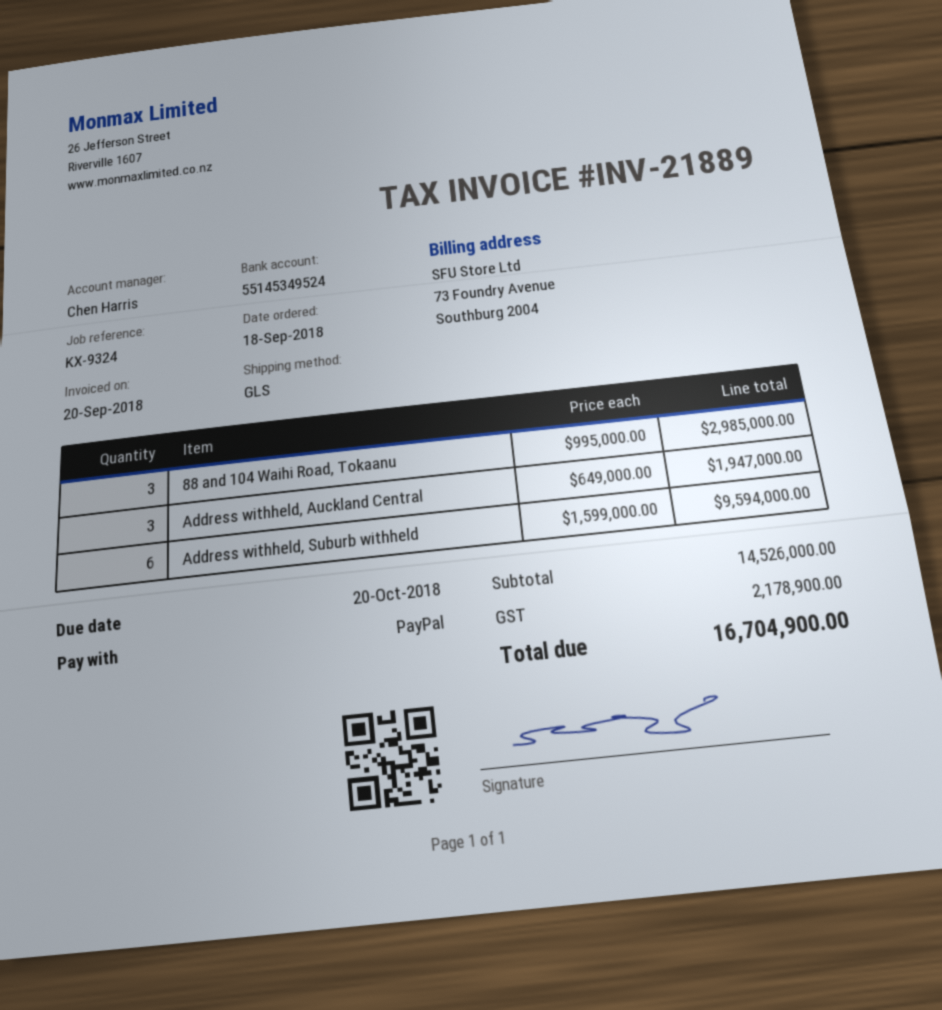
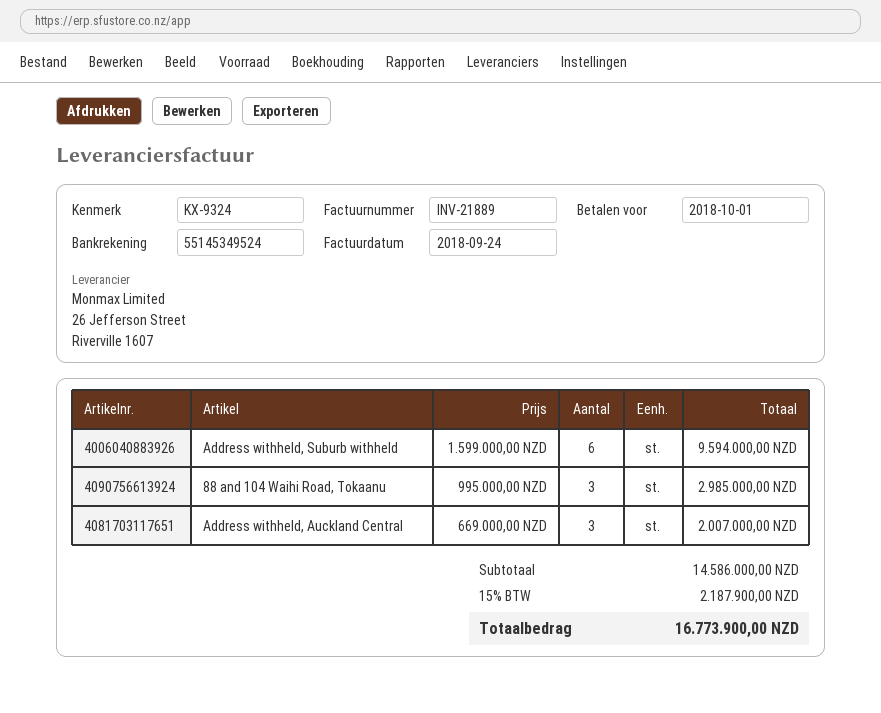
invoice date: 2018-09-20 -> 2018-09-24
due date: 2018-10-20 -> 2018-10-01
Address withheld, Auckland Central: 3 x 649000.00 = 1947000.00 -> 3 x 669000.00 = 2007000.00
subtotal: 14526000.00 -> 14586000.00
tax: 2178900.00 -> 2187900.00
total: 16704900.00 -> 16773900.00

